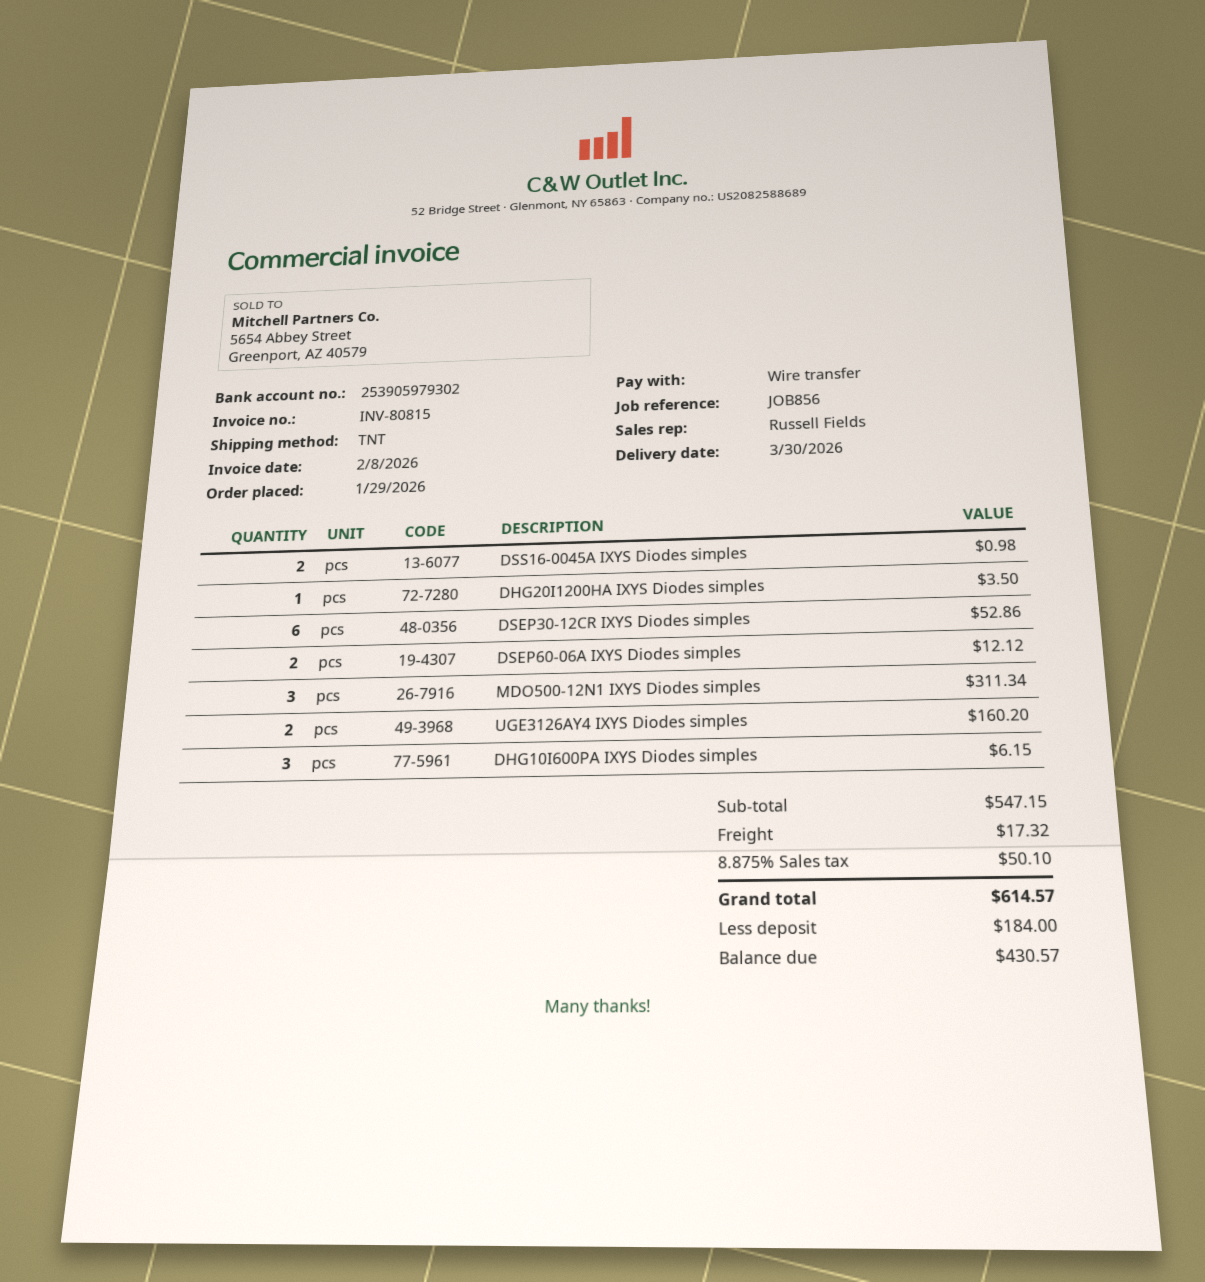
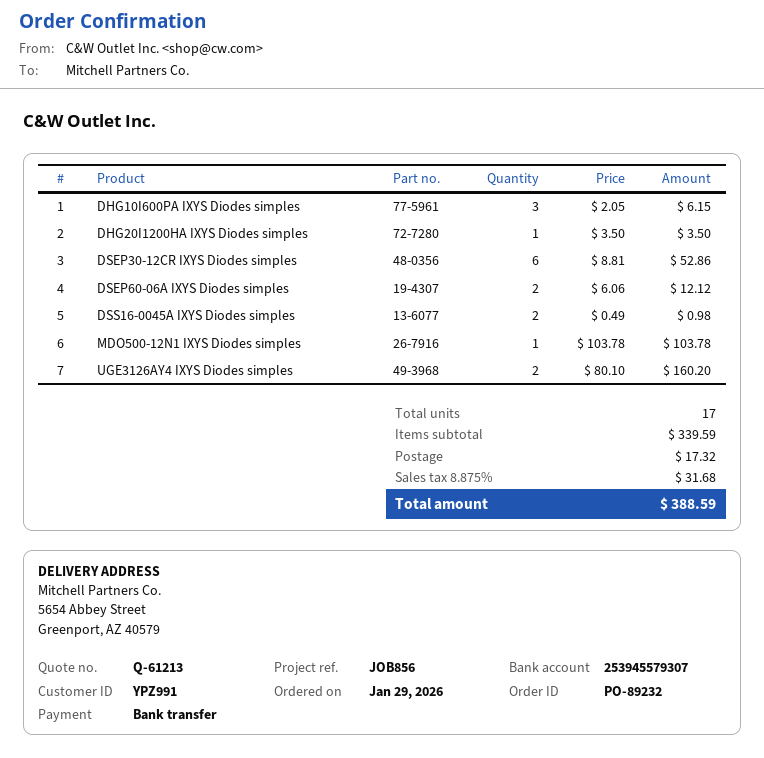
bank account: 253905979302 -> 253945579307
MDO500-12N1 IXYS Diodes simples: 3 for 311.34 -> 1 for 103.78
subtotal: 547.15 -> 339.59
tax: 8.875% = 50.10 -> 8.875% = 31.68
total: 614.57 -> 388.59

